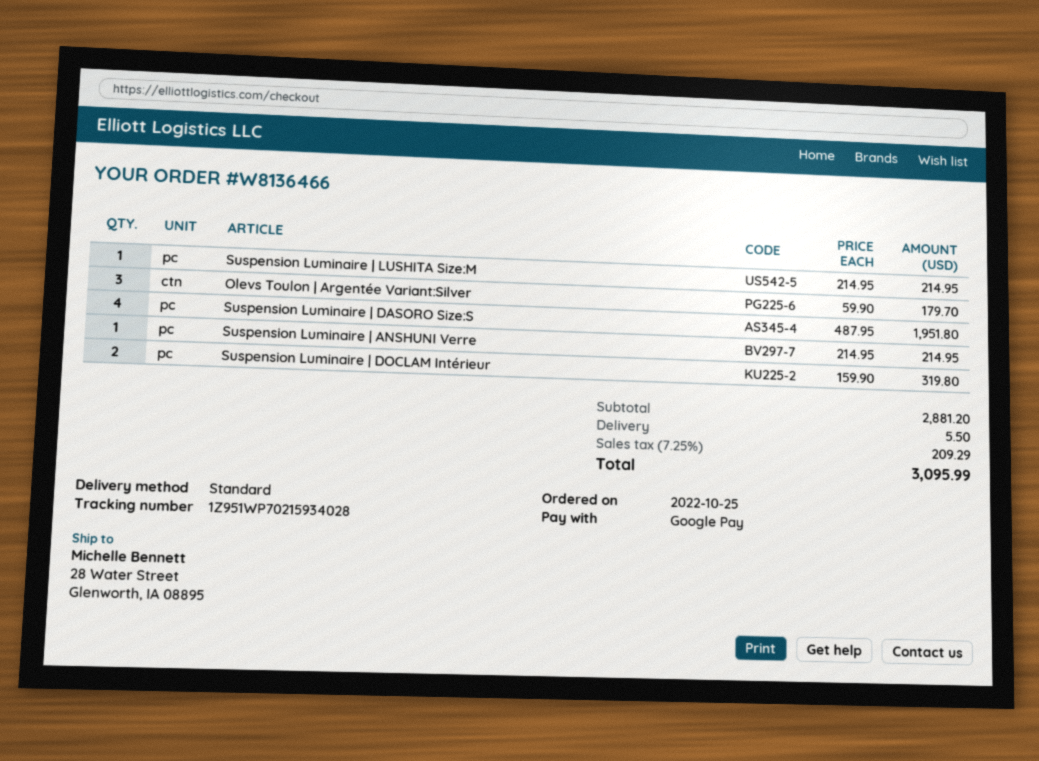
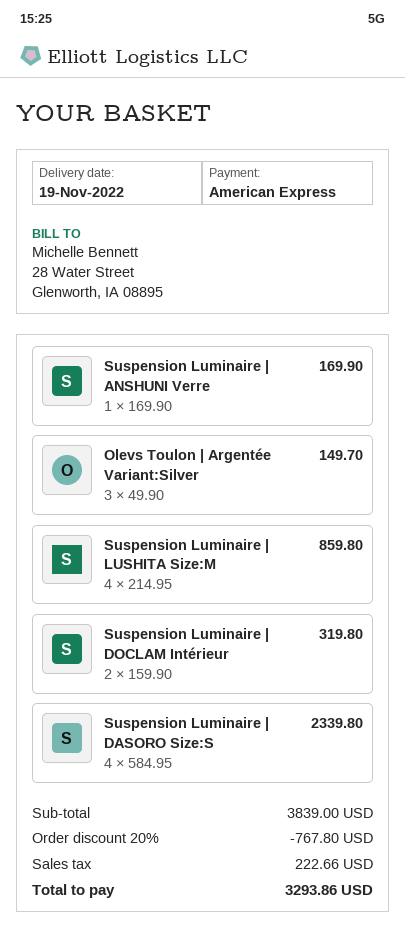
payment method: Google Pay -> American Express
Suspension Luminaire | LUSHITA Size:M: 1 x 214.95 = 214.95 -> 4 x 214.95 = 859.80
Olevs Toulon | Argentée Variant:Silver: 3 x 59.90 = 179.70 -> 3 x 49.90 = 149.70
Suspension Luminaire | DASORO Size:S: 4 x 487.95 = 1951.80 -> 4 x 584.95 = 2339.80
Suspension Luminaire | ANSHUNI Verre: 1 x 214.95 = 214.95 -> 1 x 169.90 = 169.90
subtotal: 2881.20 -> 3839.00
discount: none -> 20% = 767.80
shipping: 5.50 -> none
tax: 209.29 -> 222.66
total: 3095.99 -> 3293.86

